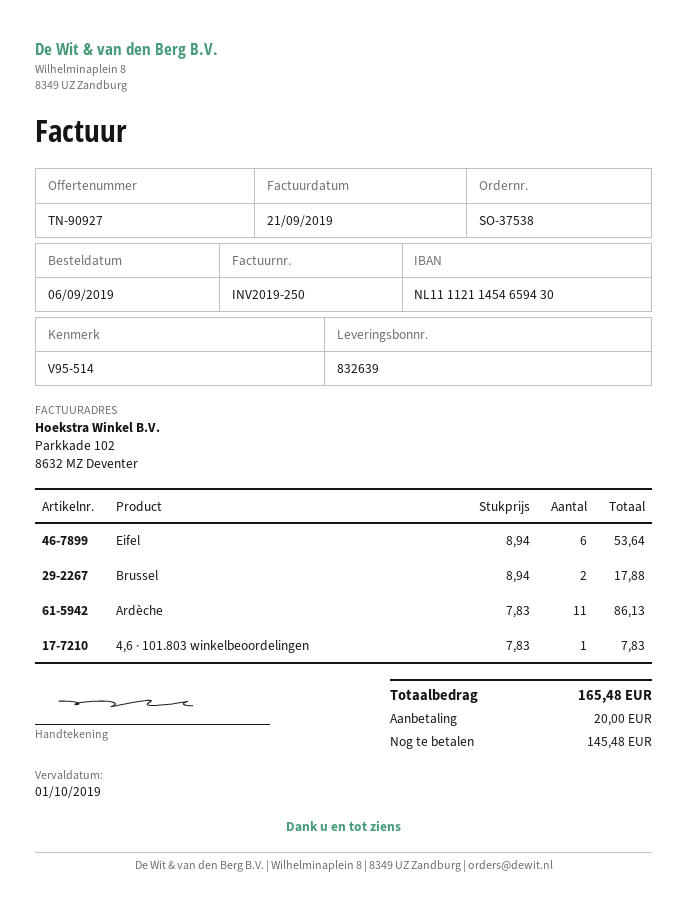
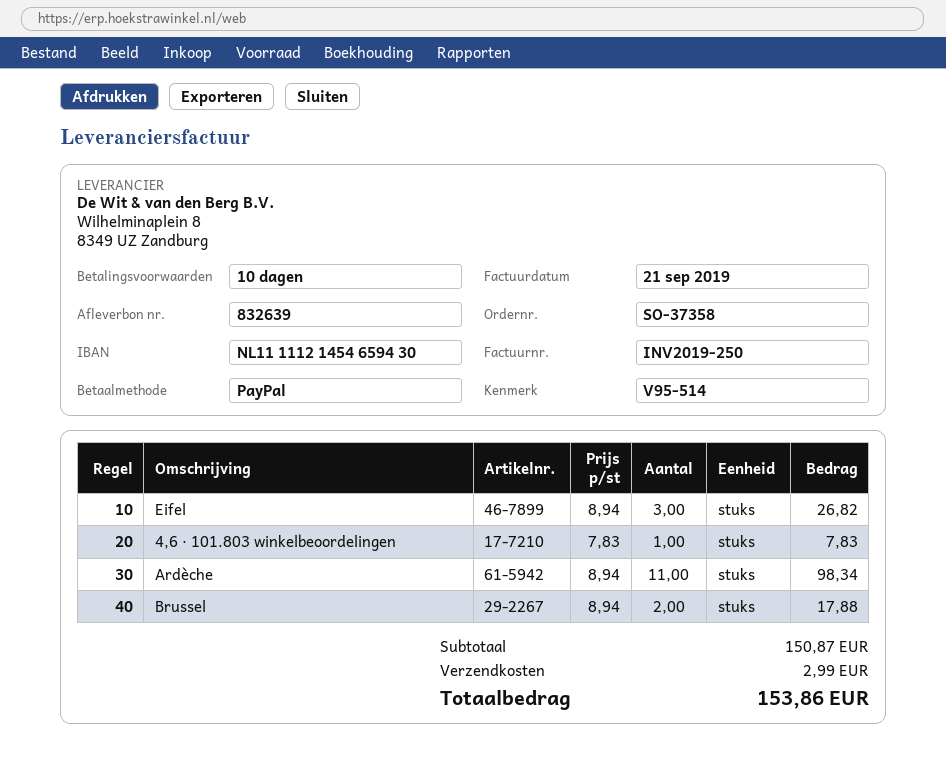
order number: SO-37538 -> SO-37358
bank account: NL1111211454659430 -> NL1111121454659430
Eifel: 6 x 8.94 = 53.64 -> 3 x 8.94 = 26.82
Ardèche: 11 x 7.83 = 86.13 -> 11 x 8.94 = 98.34
shipping: none -> 2.99
total: 165.48 -> 153.86

